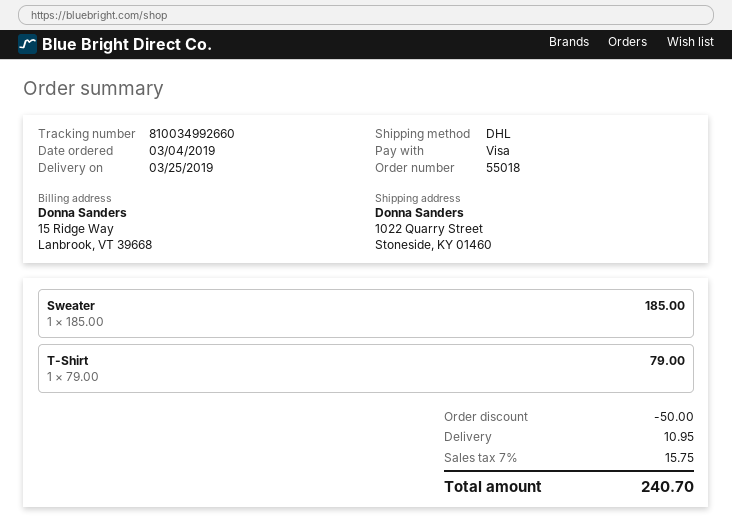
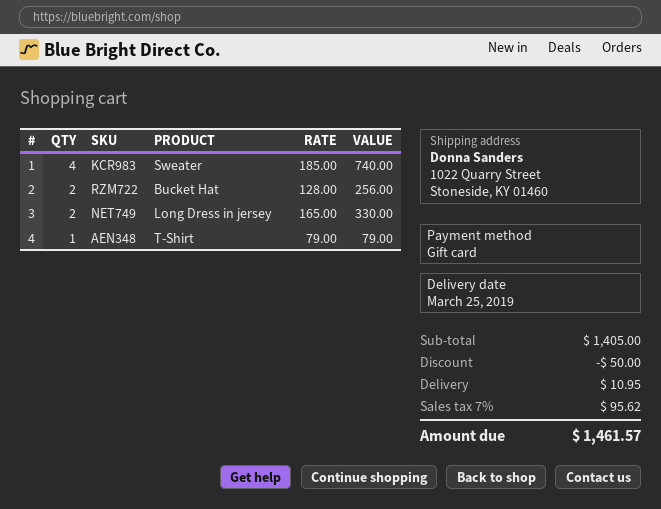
payment method: Visa -> gift card
Sweater: 1 x 185.00 = 185.00 -> 4 x 185.00 = 740.00
Bucket Hat: none -> 2 x 128.00 = 256.00
Long Dress in jersey: none -> 2 x 165.00 = 330.00
tax: 7% = 15.75 -> 7% = 95.62
total: 240.70 -> 1461.57

